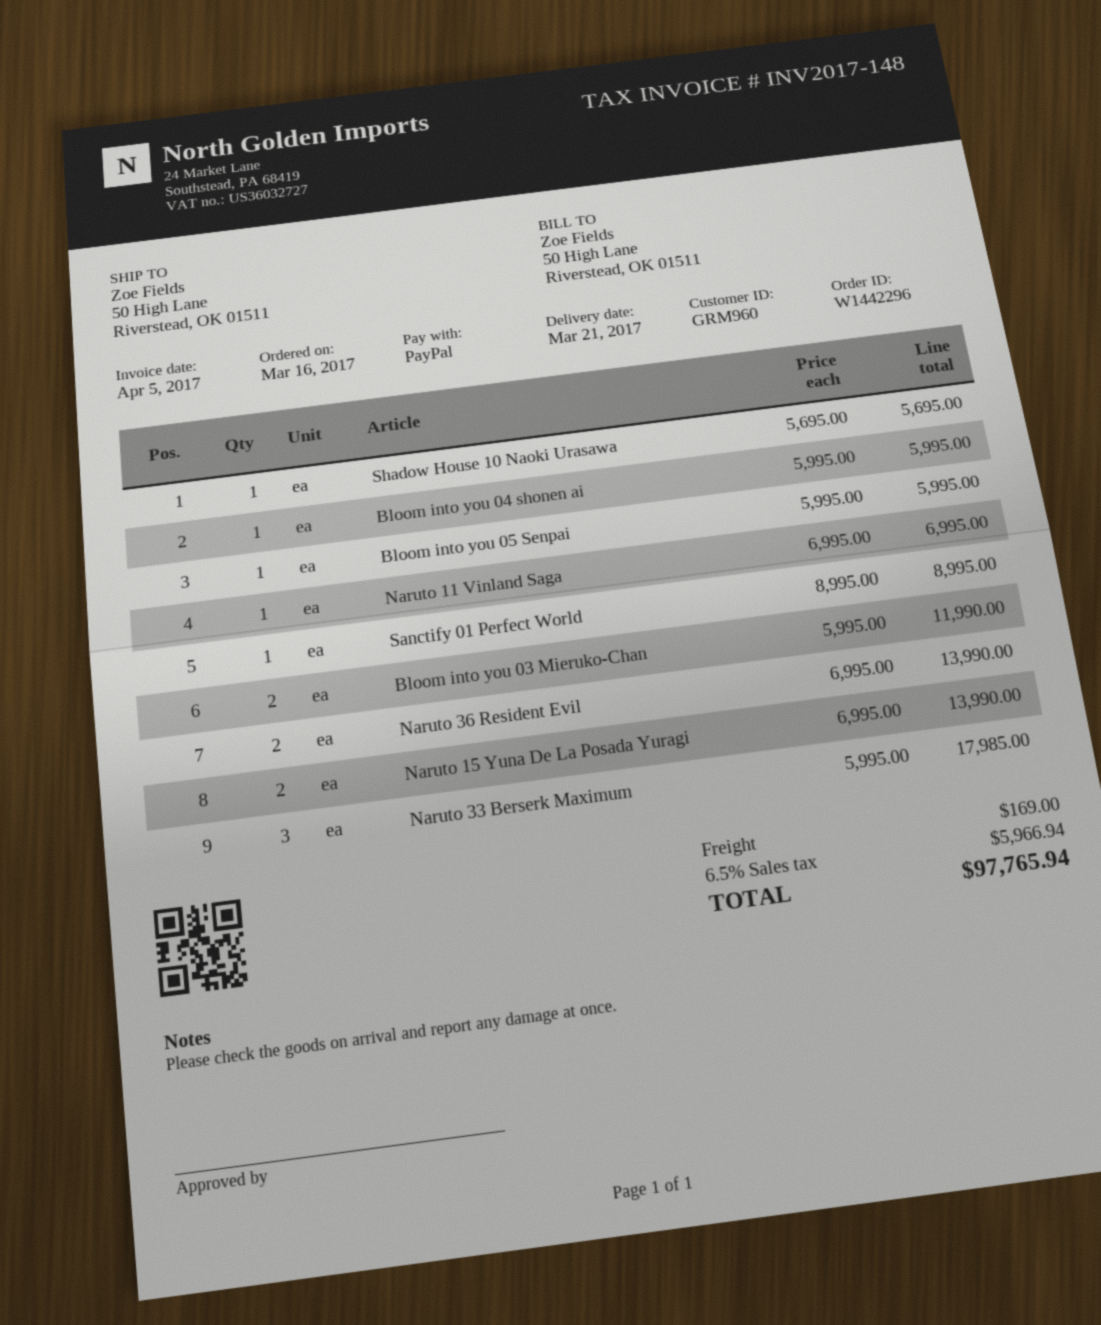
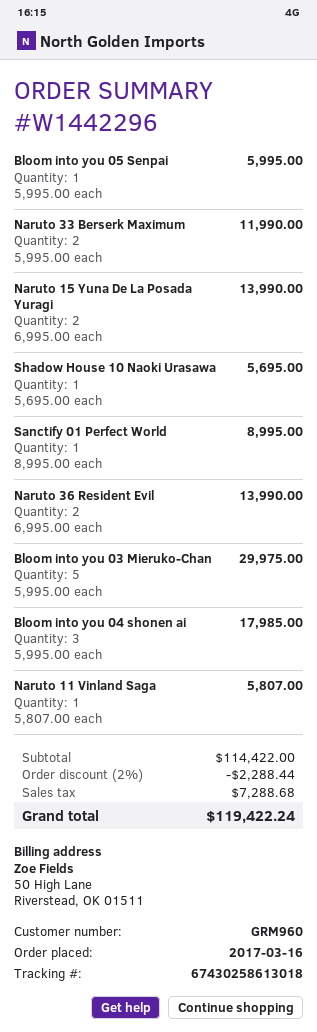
Bloom into you 04 shonen ai: 1 x 5995.00 = 5995.00 -> 3 x 5995.00 = 17985.00
Naruto 11 Vinland Saga: 1 x 6995.00 = 6995.00 -> 1 x 5807.00 = 5807.00
Bloom into you 03 Mieruko-Chan: 2 x 5995.00 = 11990.00 -> 5 x 5995.00 = 29975.00
Naruto 33 Berserk Maximum: 3 x 5995.00 = 17985.00 -> 2 x 5995.00 = 11990.00
discount: none -> 2% = 2288.44
shipping: 169.00 -> none
tax: 5966.94 -> 7288.68
total: 97765.94 -> 119422.24

